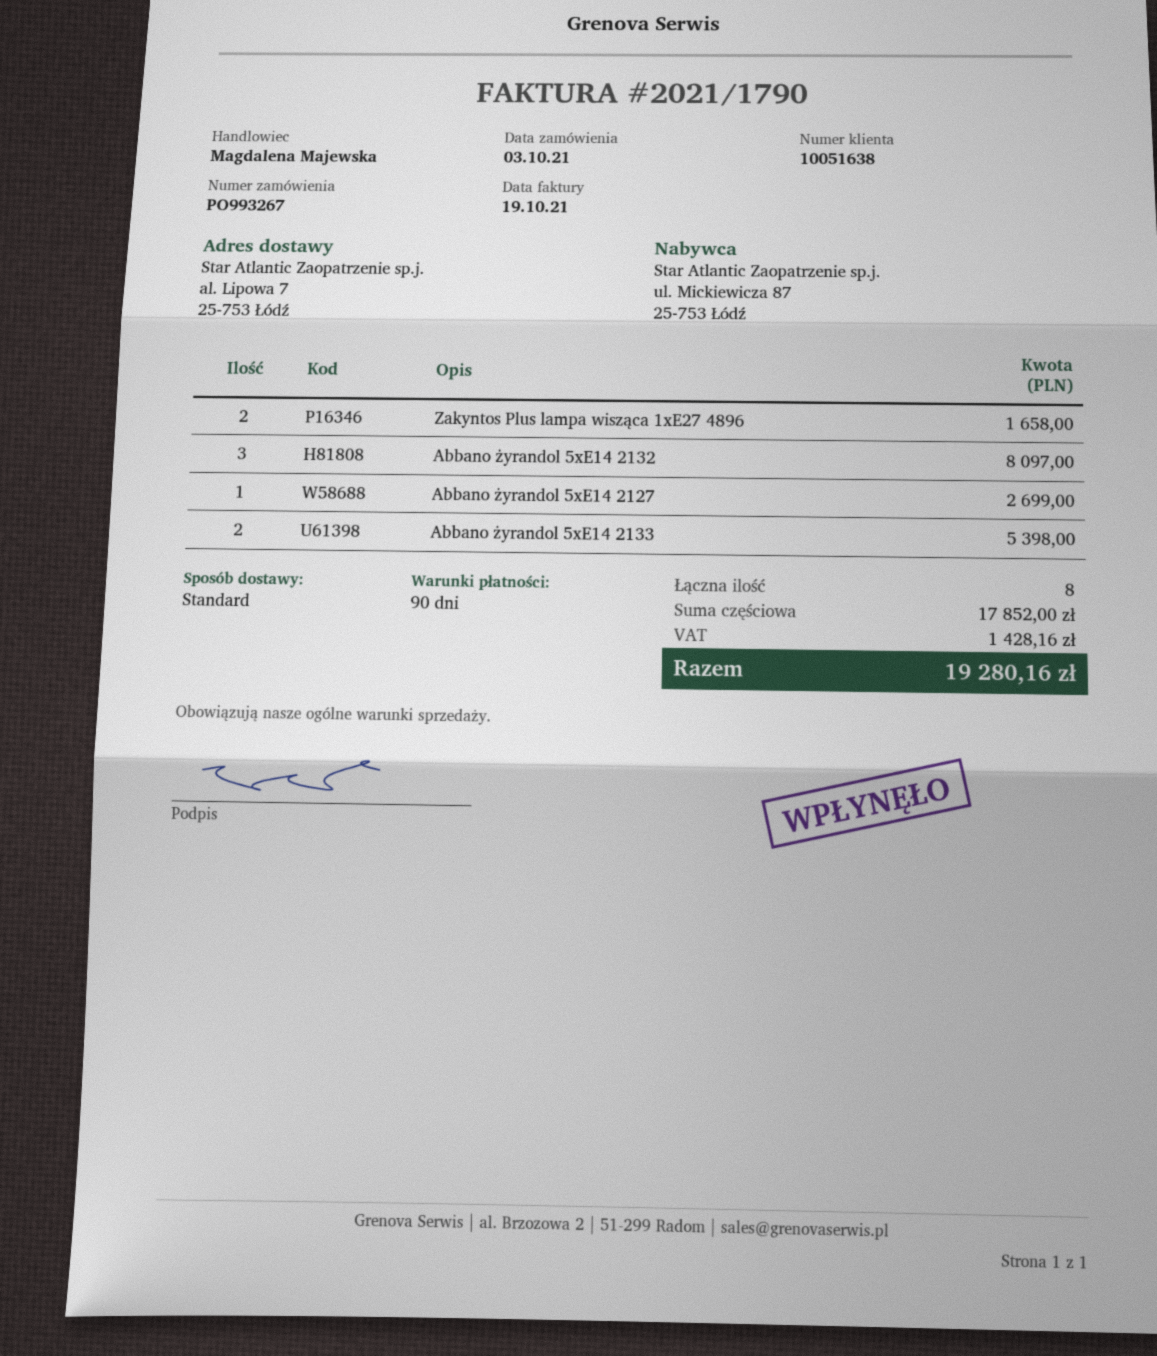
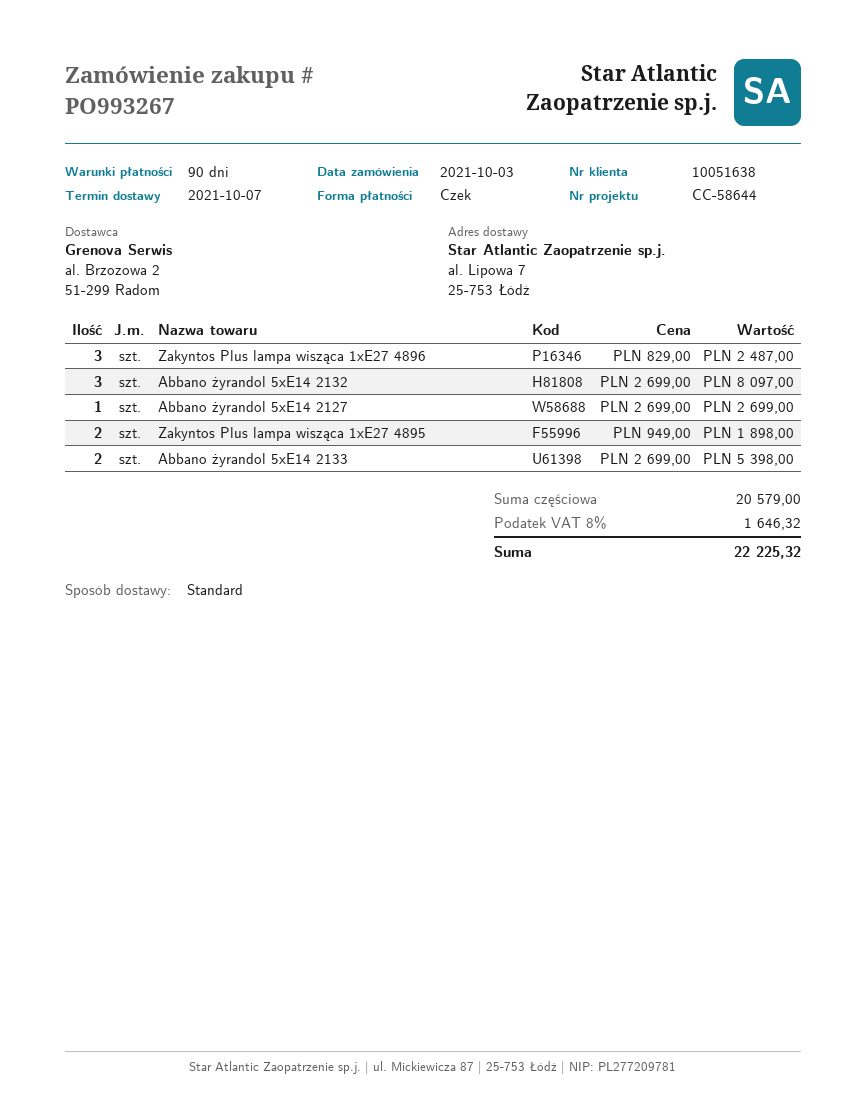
Zakyntos Plus lampa wisząca 1xE27 4896: 2 for 1658.00 -> 3 for 2487.00
Zakyntos Plus lampa wisząca 1xE27 4895: none -> 2 for 1898.00
subtotal: 17852.00 -> 20579.00
tax: 1428.16 -> 1646.32
total: 19280.16 -> 22225.32

